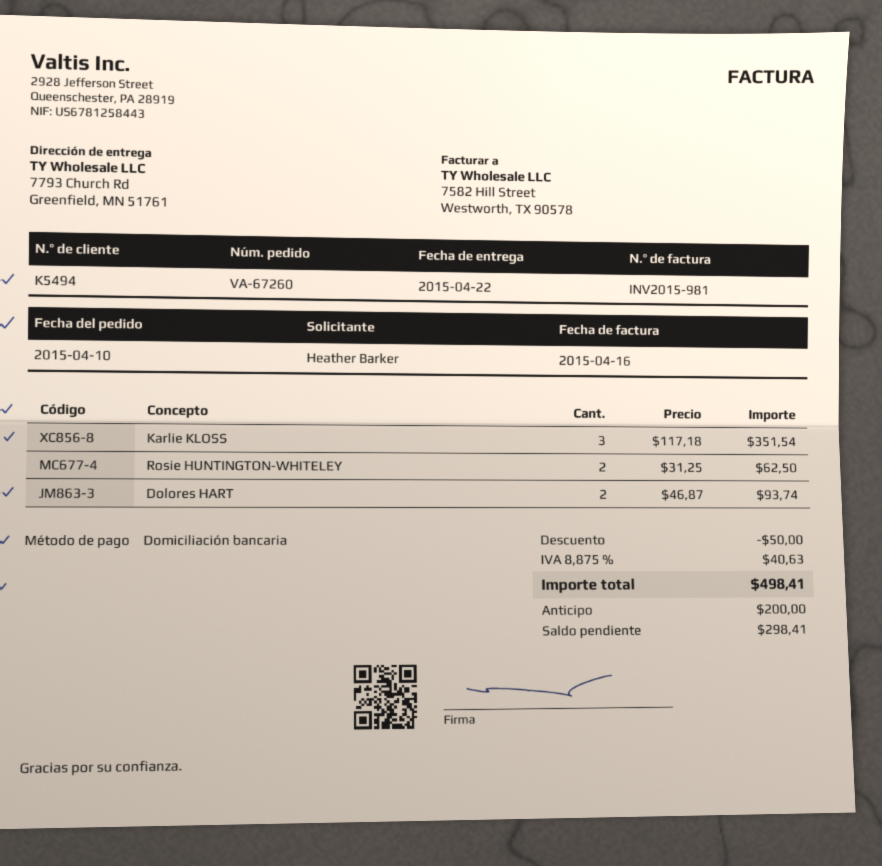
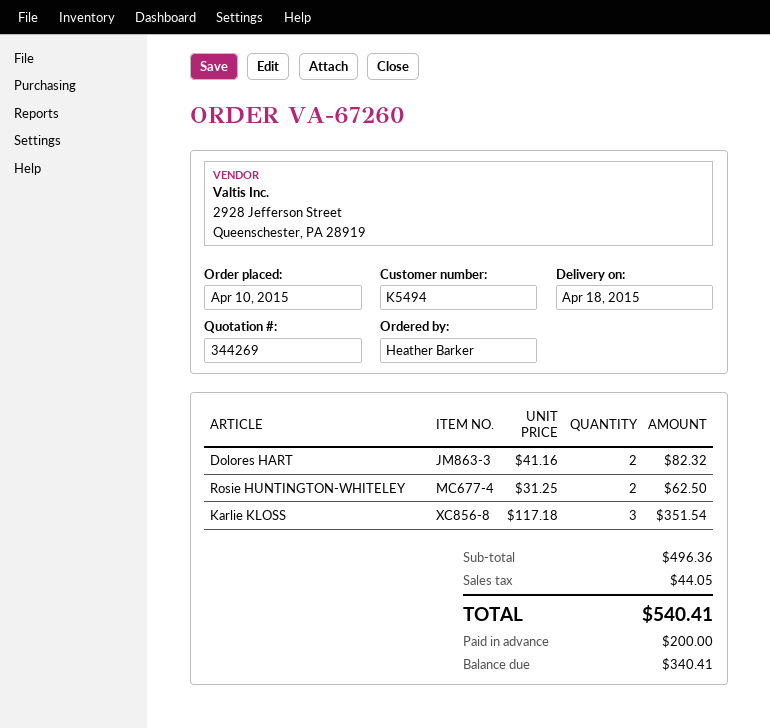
delivery date: 2015-04-22 -> 2015-04-18
Dolores HART: 2 x 46.87 = 93.74 -> 2 x 41.16 = 82.32
discount: 50.00 -> none
tax: 40.63 -> 44.05
total: 498.41 -> 540.41
balance: 298.41 -> 340.41

